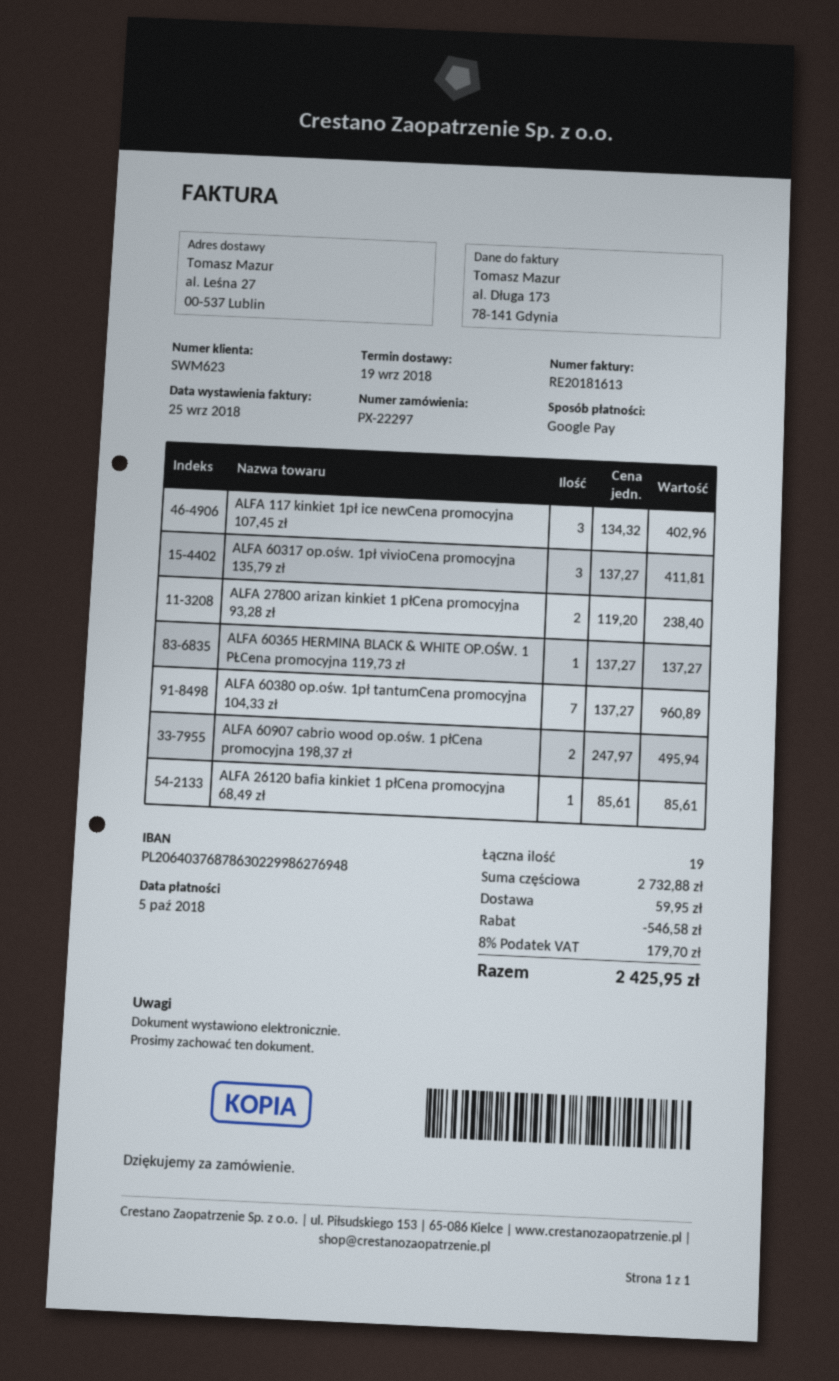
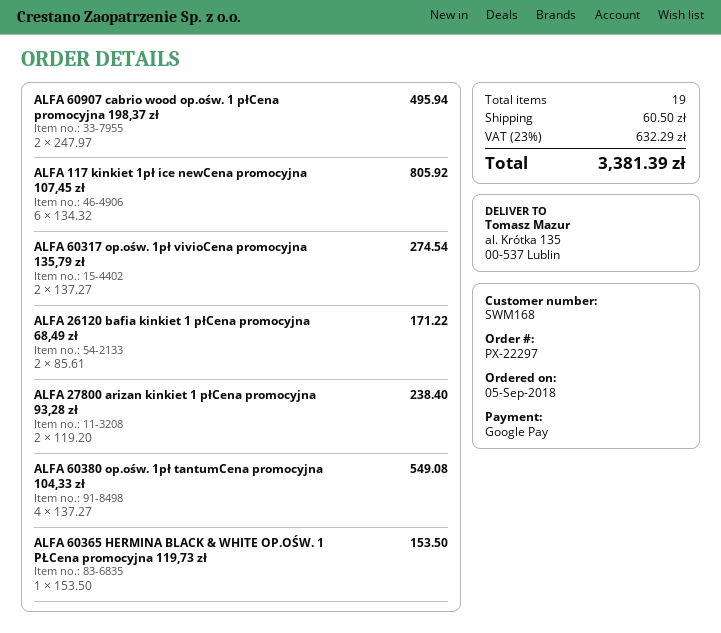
customer number: SWM623 -> SWM168
ship to: al. Leśna 27, 00-537 Lublin -> al. Krótka 135, 00-537 Lublin
ALFA 117 kinkiet 1pł ice newCena promocyjna 107,45 zł: 3 x 134.32 = 402.96 -> 6 x 134.32 = 805.92
ALFA 60317 op.ośw. 1pł vivioCena promocyjna 135,79 zł: 3 x 137.27 = 411.81 -> 2 x 137.27 = 274.54
ALFA 60365 HERMINA BLACK & WHITE OP.OŚW. 1 PŁCena promocyjna 119,73 zł: 1 x 137.27 = 137.27 -> 1 x 153.50 = 153.50
ALFA 60380 op.ośw. 1pł tantumCena promocyjna 104,33 zł: 7 x 137.27 = 960.89 -> 4 x 137.27 = 549.08
ALFA 26120 bafia kinkiet 1 płCena promocyjna 68,49 zł: 1 x 85.61 = 85.61 -> 2 x 85.61 = 171.22
discount: 546.58 -> none
shipping: 59.95 -> 60.50
tax: 8% = 179.70 -> 23% = 632.29
total: 2425.95 -> 3381.39

